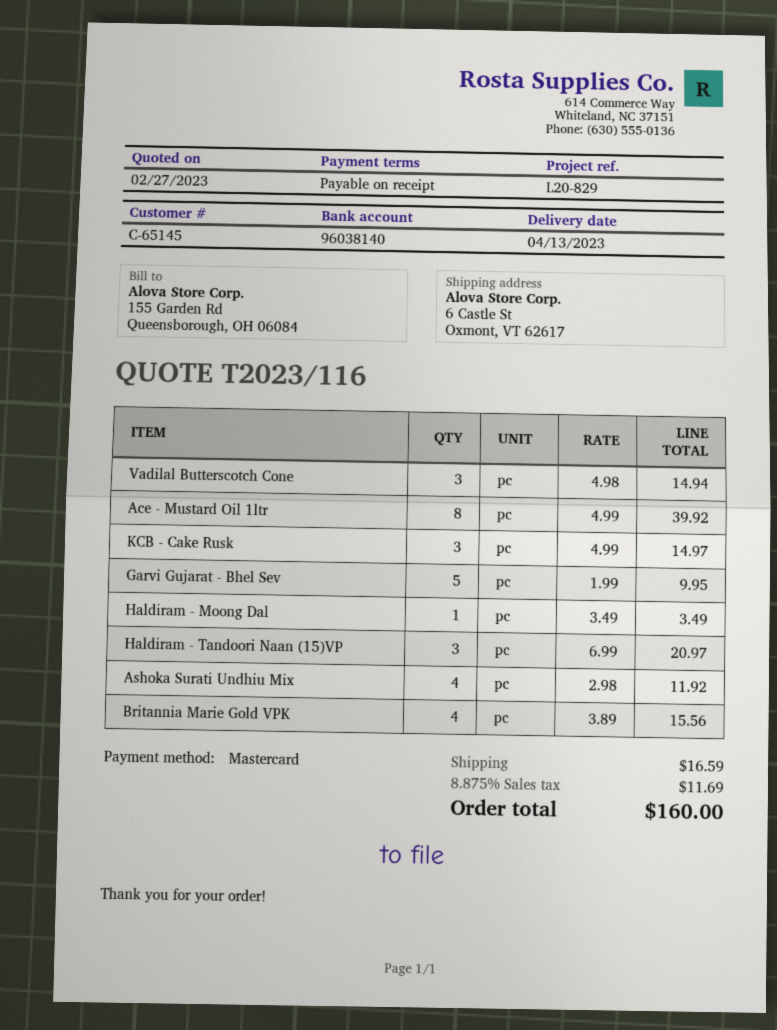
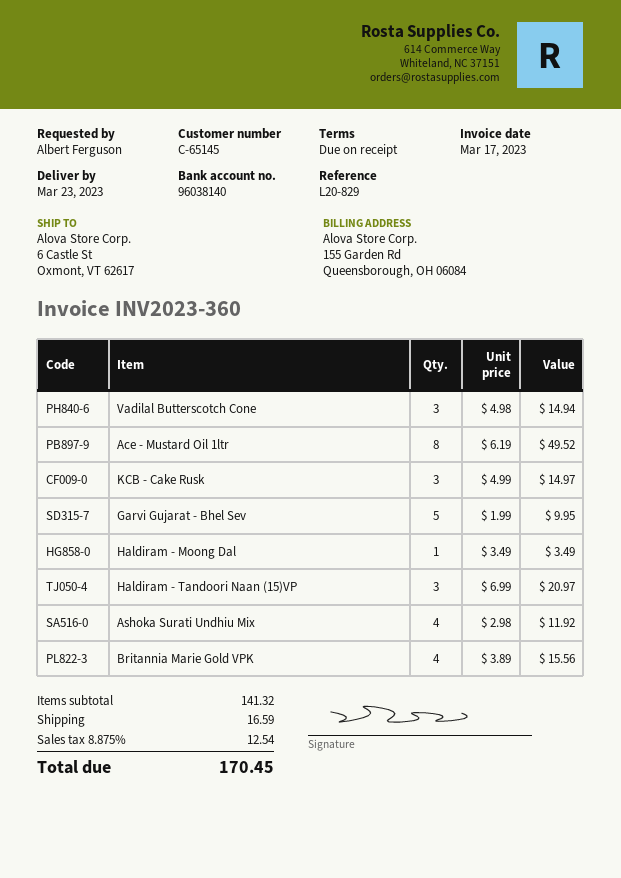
delivery date: 2023-04-13 -> 2023-03-23
Ace - Mustard Oil 1ltr: 8 x 4.99 = 39.92 -> 8 x 6.19 = 49.52
tax: 8.875% = 11.69 -> 8.875% = 12.54
total: 160.00 -> 170.45

